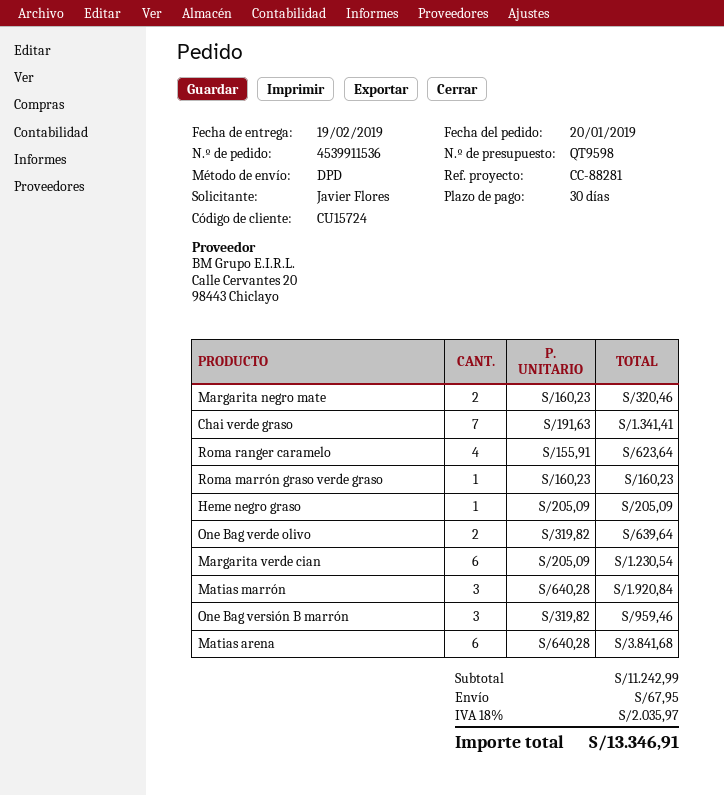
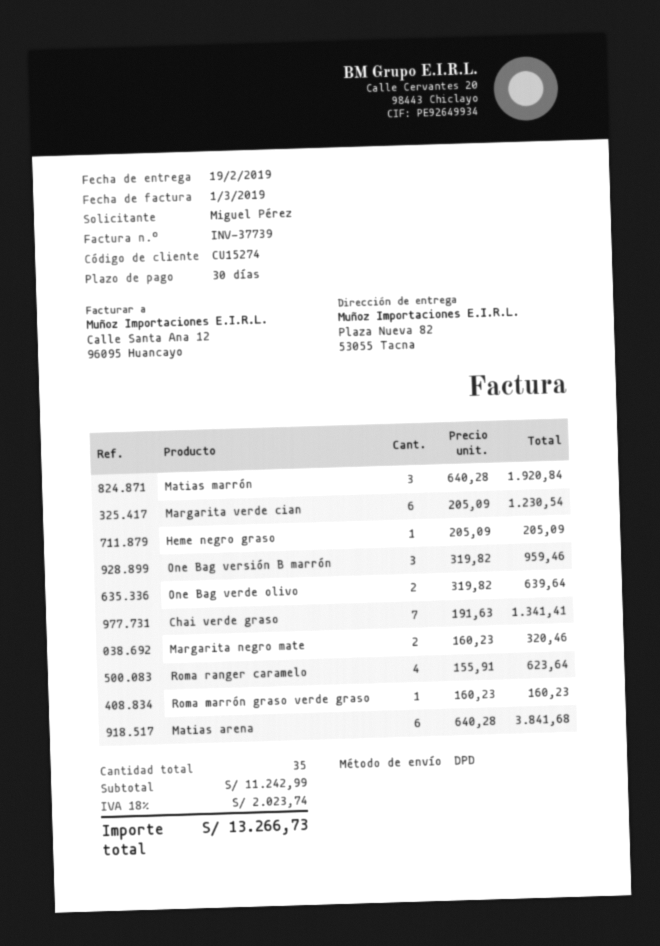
customer number: CU15724 -> CU15274
ordered by: Javier Flores -> Miguel Pérez
shipping: 67.95 -> none
tax: 18% = 2035.97 -> 18% = 2023.74
total: 13346.91 -> 13266.73

